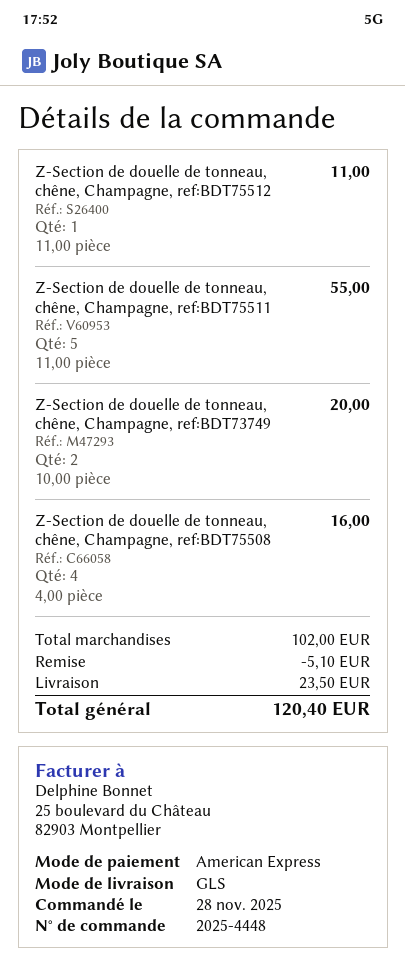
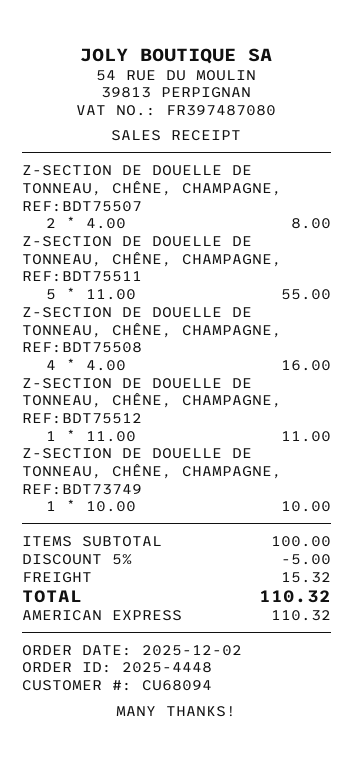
order date: 2025-11-28 -> 2025-12-02
Z-Section de douelle de tonneau, chêne, Champagne, ref:BDT73749: 2 x 10.00 = 20.00 -> 1 x 10.00 = 10.00
Z-SECTION DE DOUELLE DE TONNEAU, CHÊNE, CHAMPAGNE, REF:BDT75507: none -> 2 x 4.00 = 8.00
subtotal: 102.00 -> 100.00
discount: 5.10 -> 5.00
shipping: 23.50 -> 15.32
total: 120.40 -> 110.32

